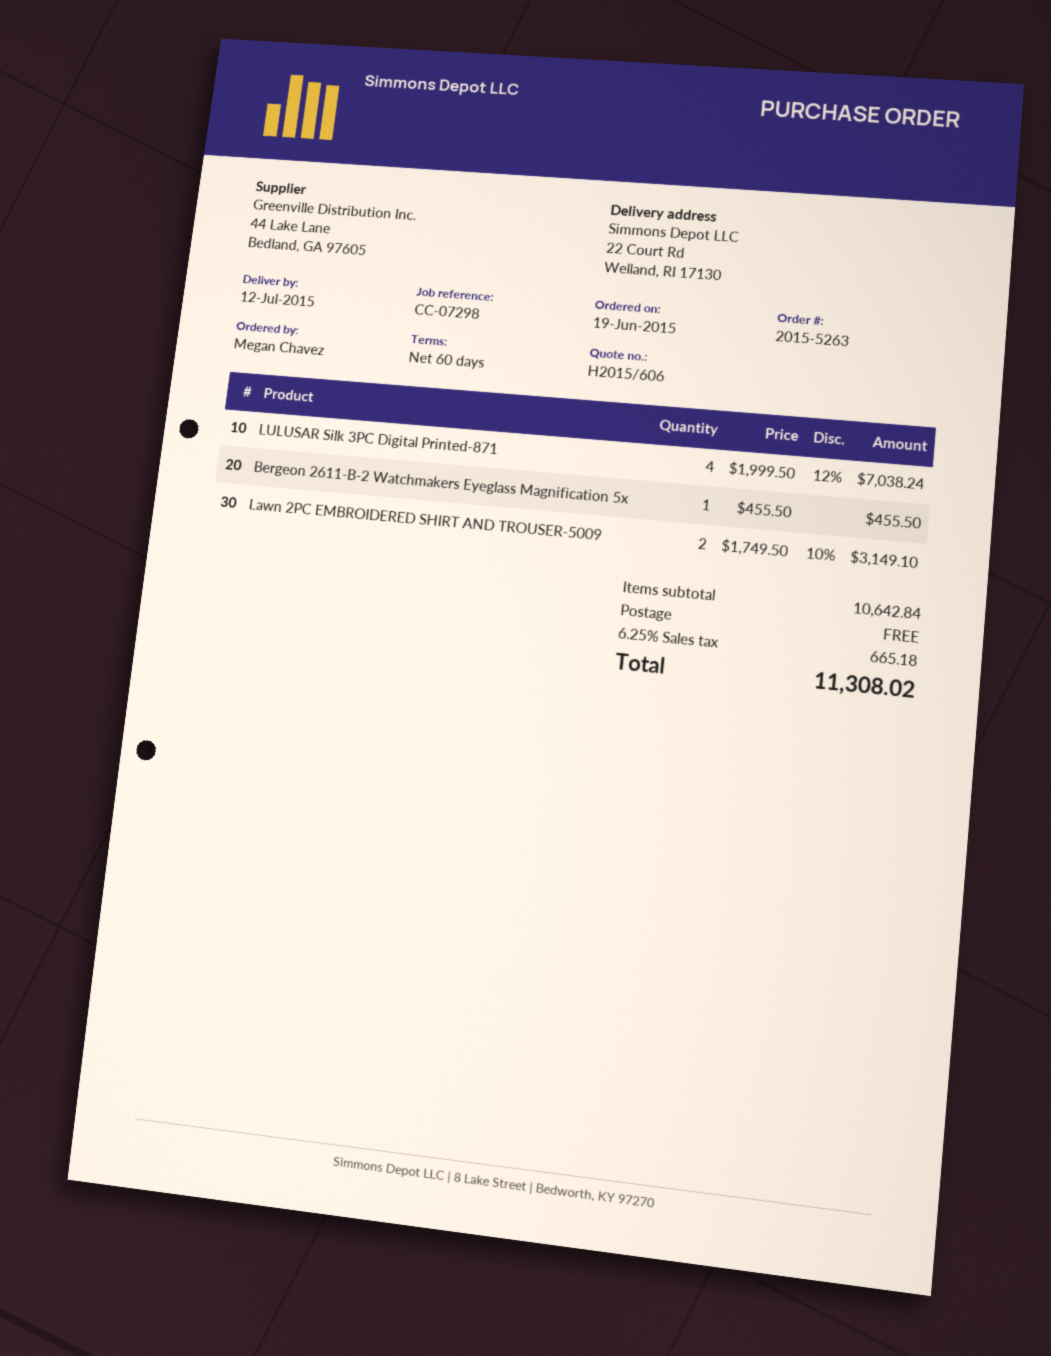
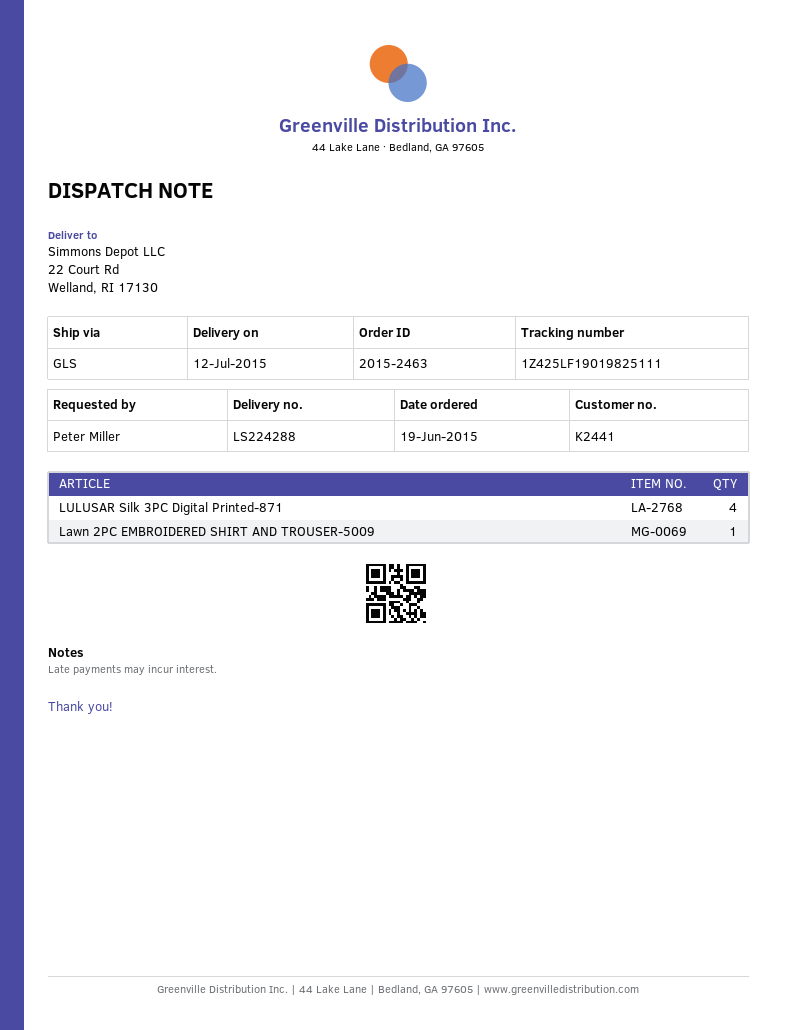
order number: 2015-5263 -> 2015-2463
ordered by: Megan Chavez -> Peter Miller
Bergeon 2611-B-2 Watchmakers Eyeglass Magnification 5x: 1 -> none
Lawn 2PC EMBROIDERED SHIRT AND TROUSER-5009: 2 -> 1

